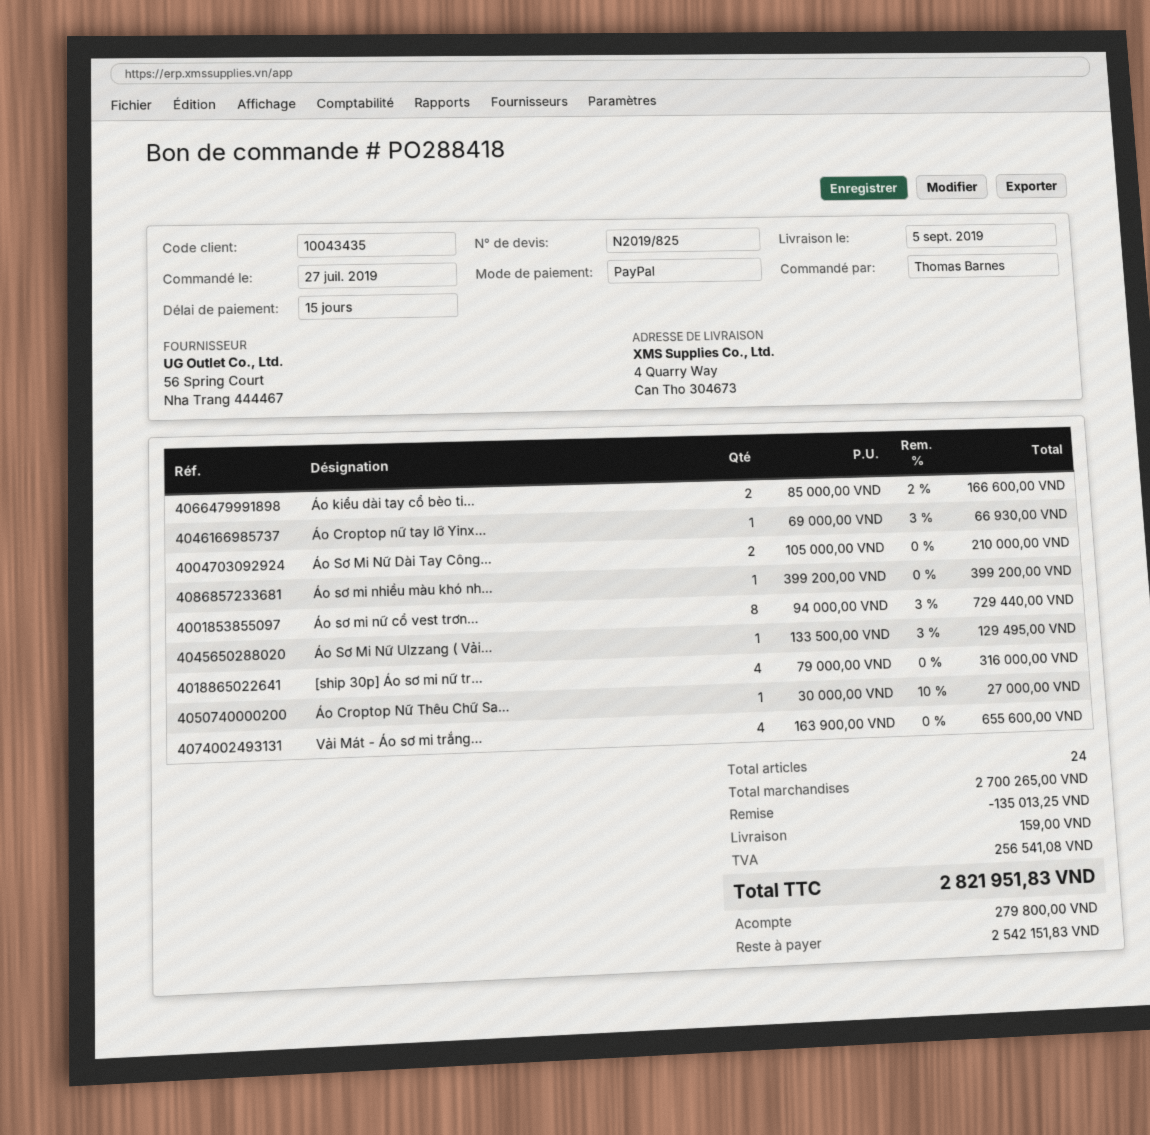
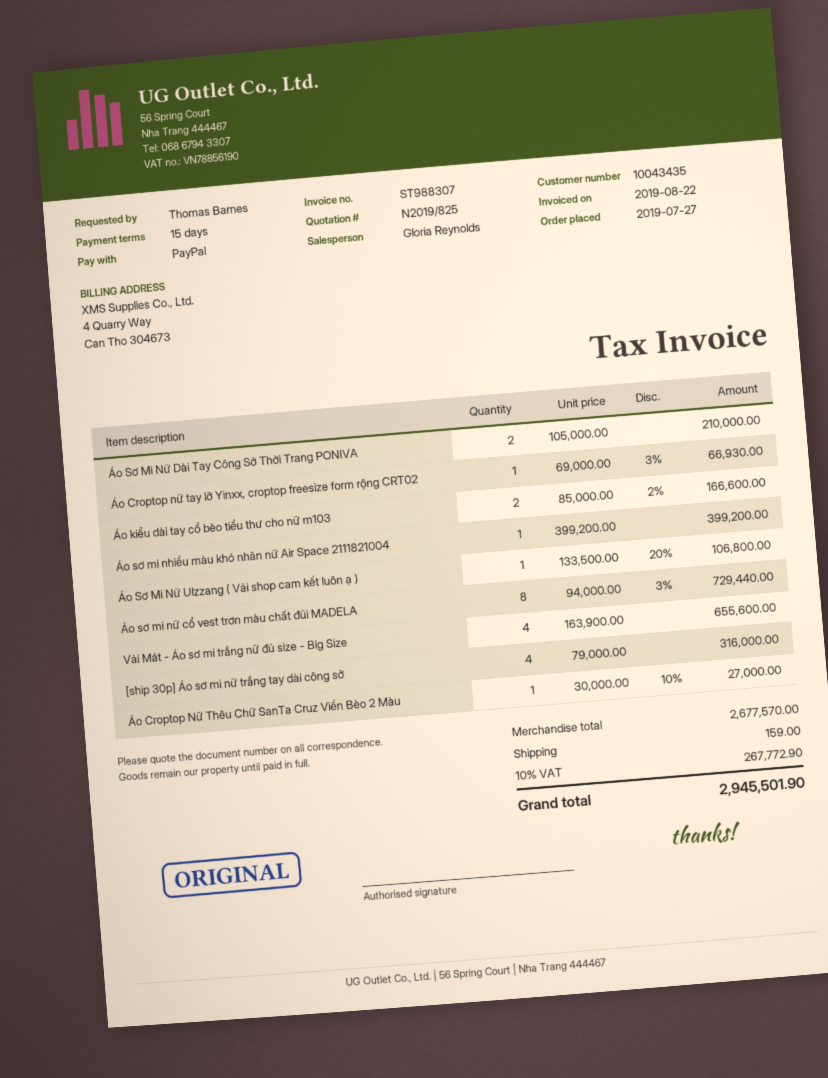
Áo Sơ Mi Nữ Ulzzang ( Vải...: 1 x 133500.00 - 3% = 129495.00 -> 1 x 133500.00 - 20% = 106800.00
subtotal: 2700265.00 -> 2677570.00
discount: 135013.25 -> none
tax: 256541.08 -> 267772.90
total: 2821951.83 -> 2945501.90

